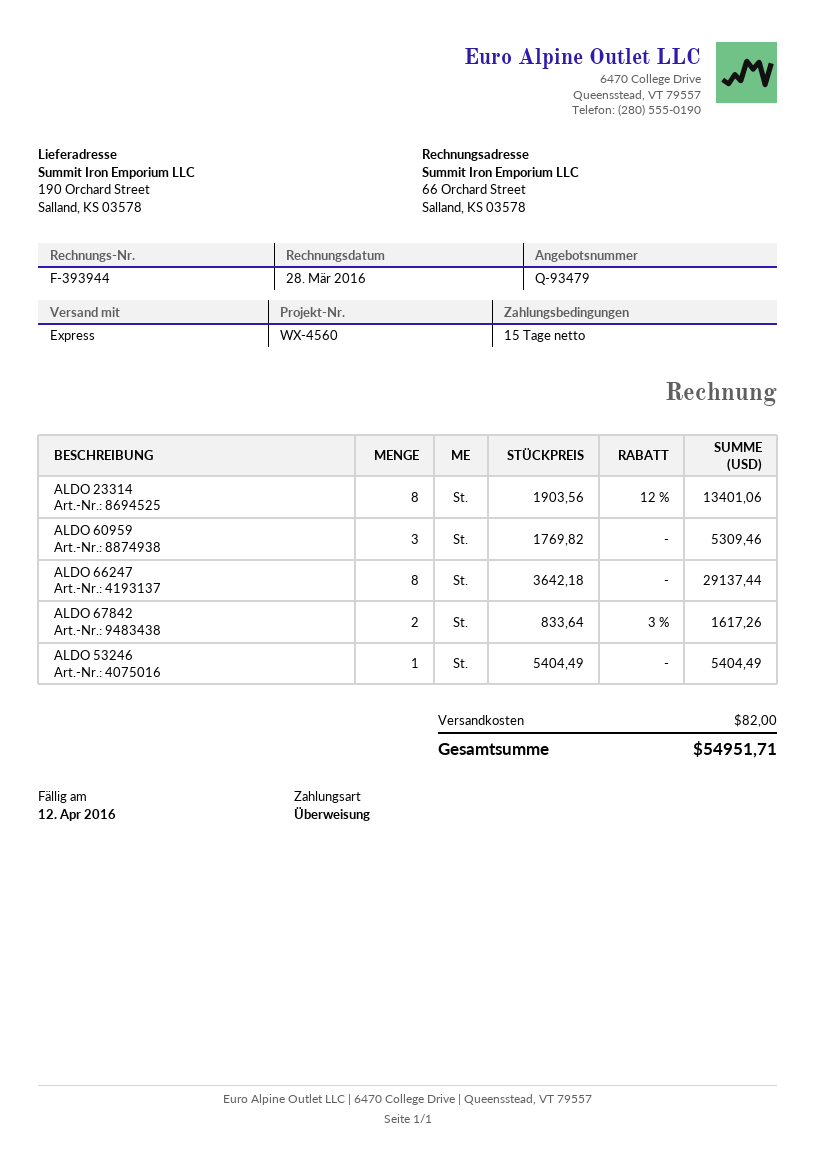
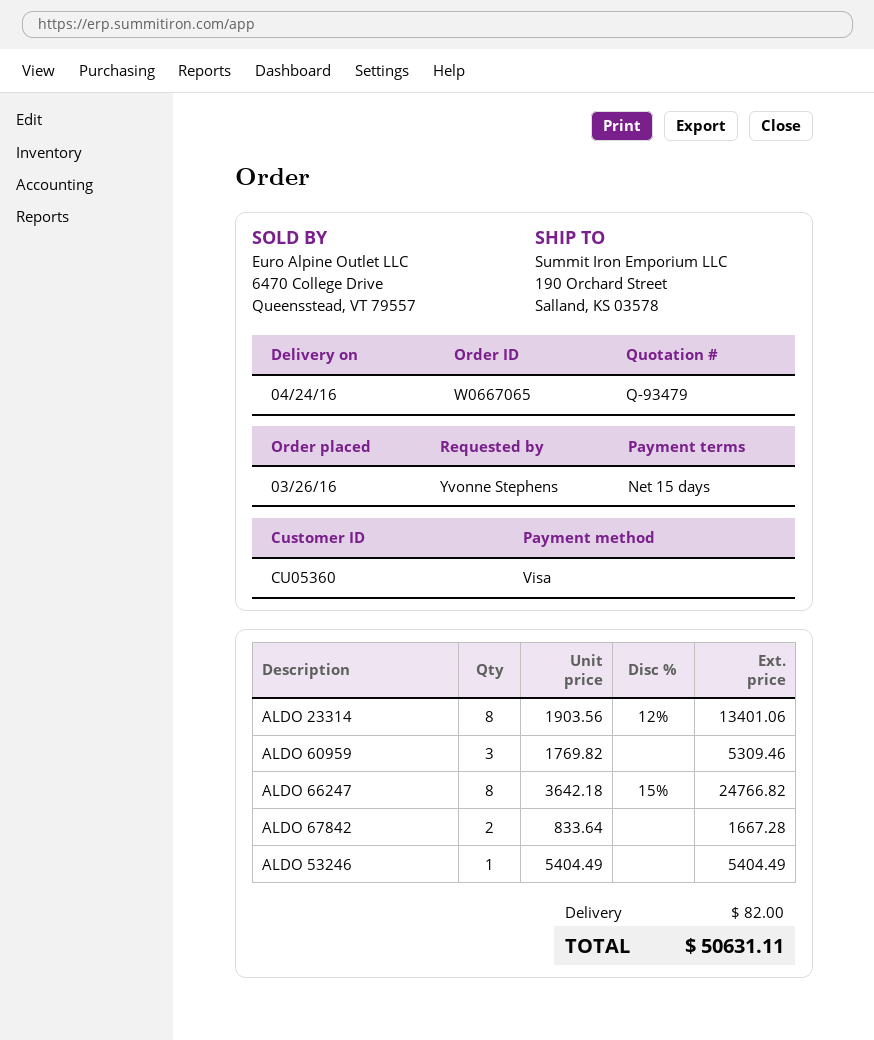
payment method: bank transfer -> Visa
ALDO 66247: 8 x 3642.18 = 29137.44 -> 8 x 3642.18 - 15% = 24766.82
ALDO 67842: 2 x 833.64 - 3% = 1617.26 -> 2 x 833.64 = 1667.28
total: 54951.71 -> 50631.11

